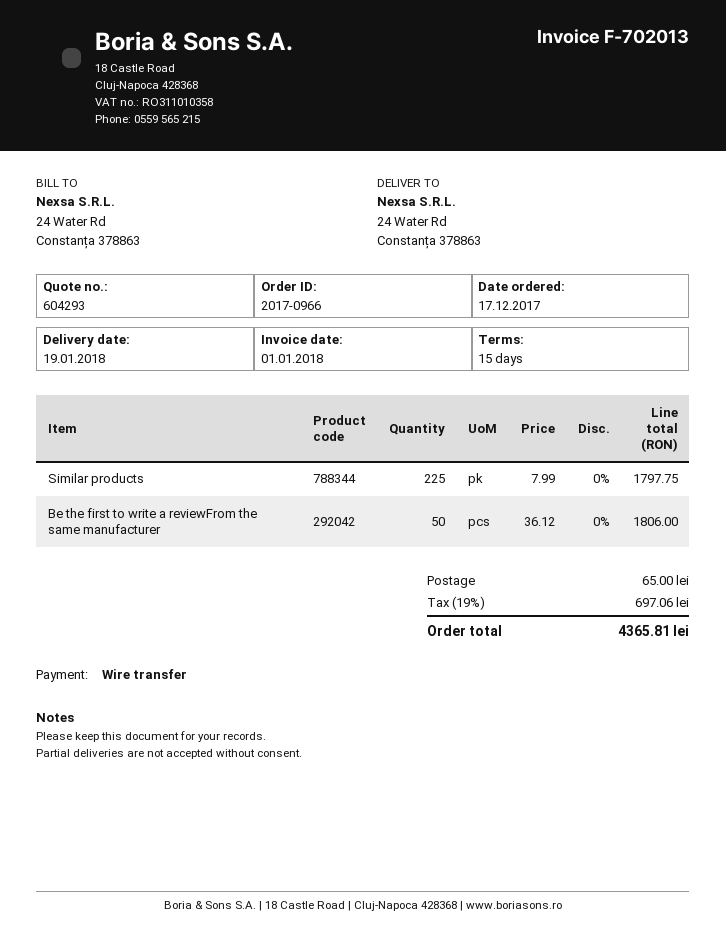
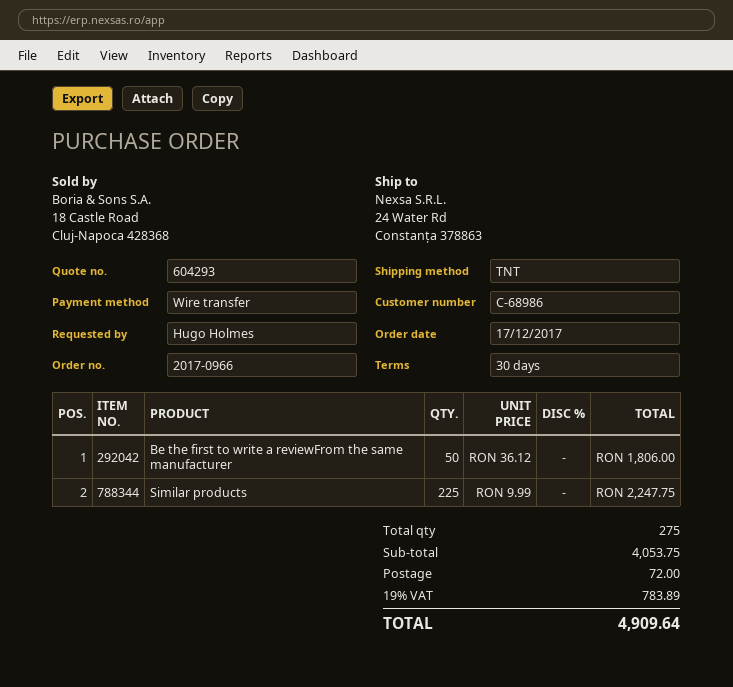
payment terms: 15 days -> 30 days
Similar products: 225 x 7.99 = 1797.75 -> 225 x 9.99 = 2247.75
shipping: 65.00 -> 72.00
tax: 19% = 697.06 -> 19% = 783.89
total: 4365.81 -> 4909.64

